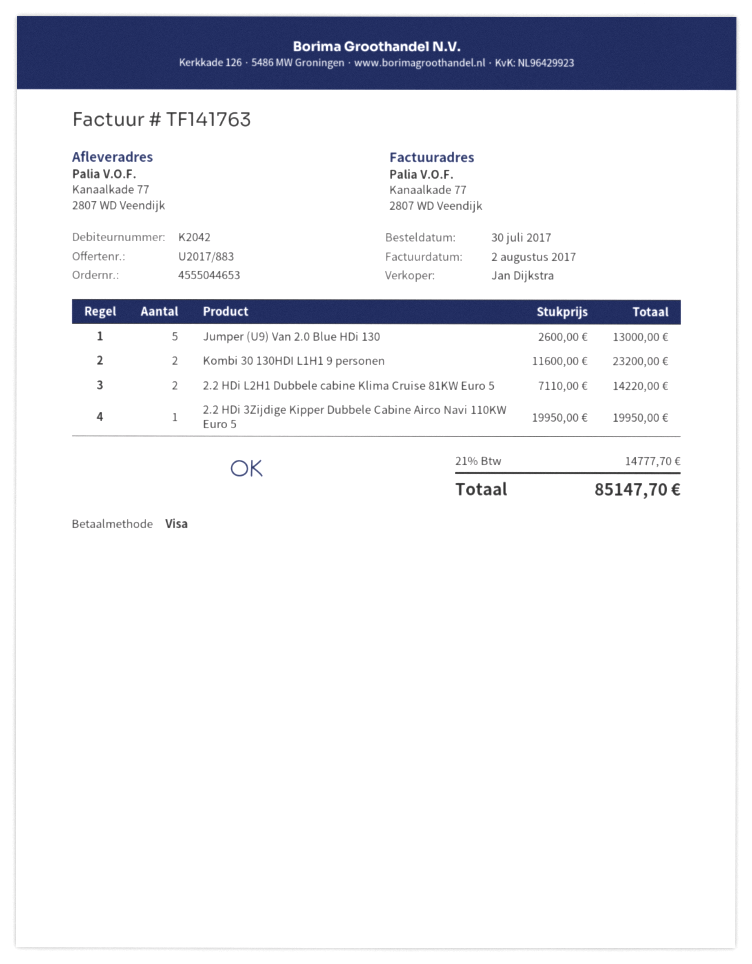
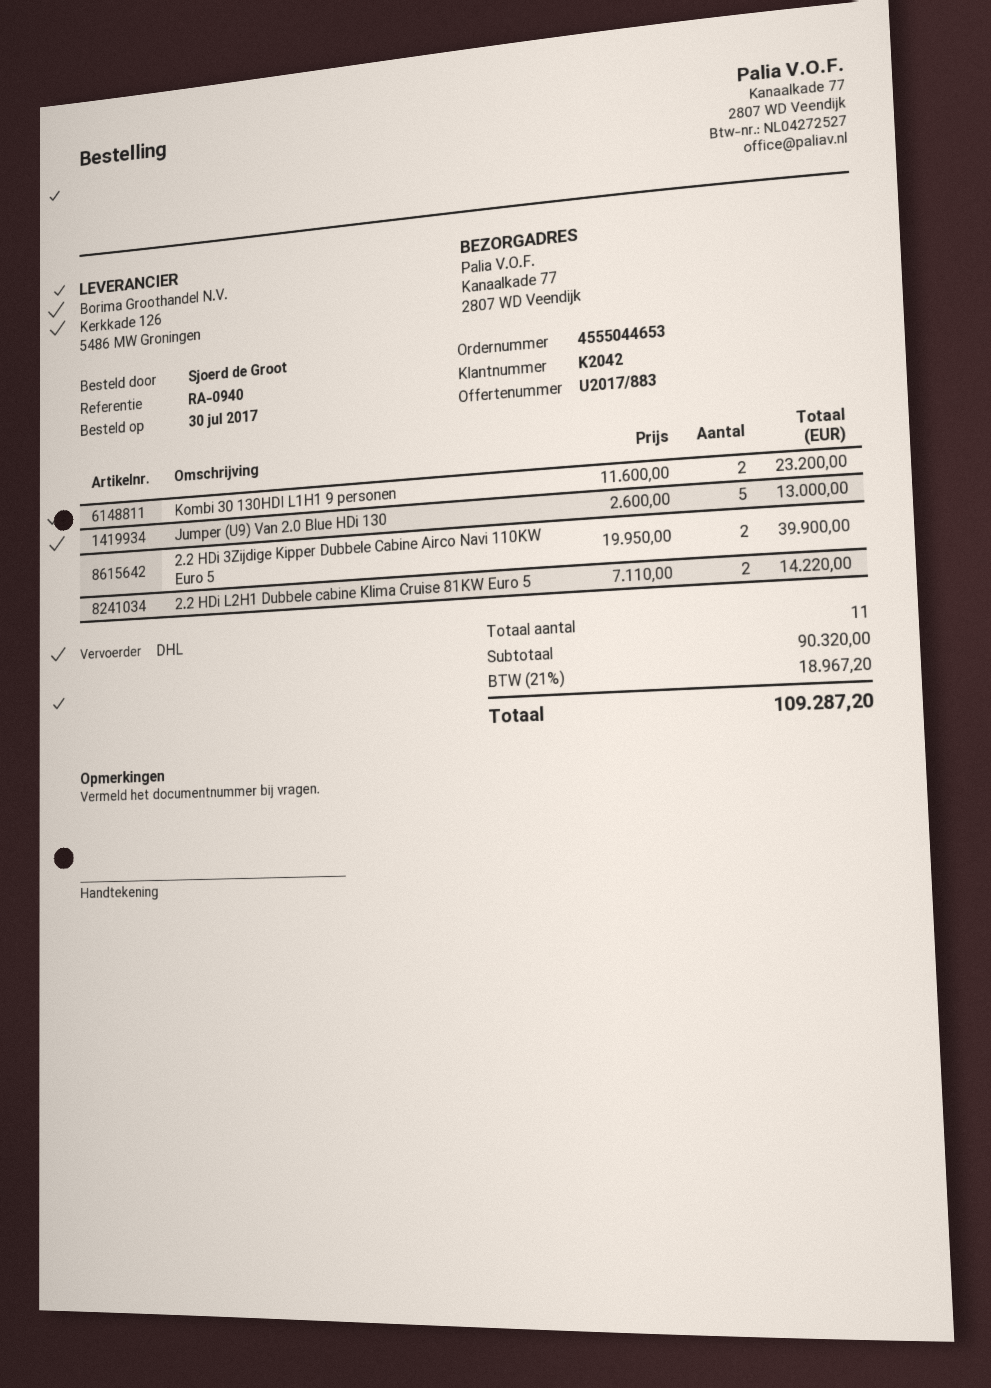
2.2 HDi 3Zijdige Kipper Dubbele Cabine Airco Navi 110KW Euro 5: 1 x 19950.00 = 19950.00 -> 2 x 19950.00 = 39900.00
tax: 21% = 14777.70 -> 21% = 18967.20
total: 85147.70 -> 109287.20

